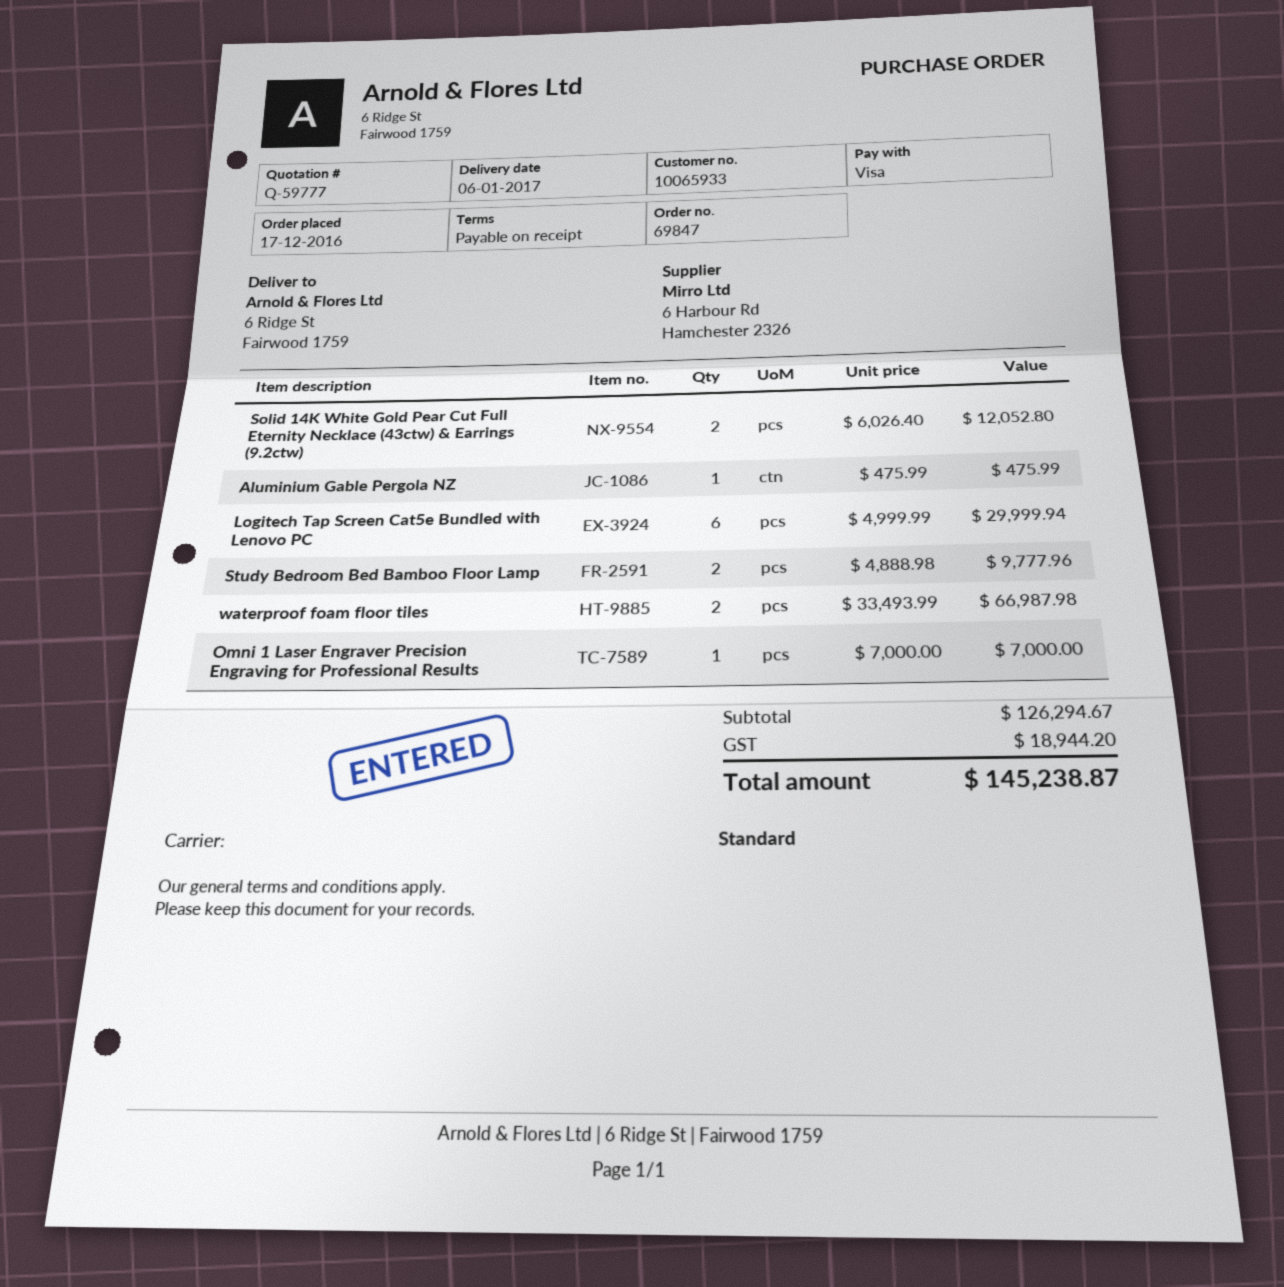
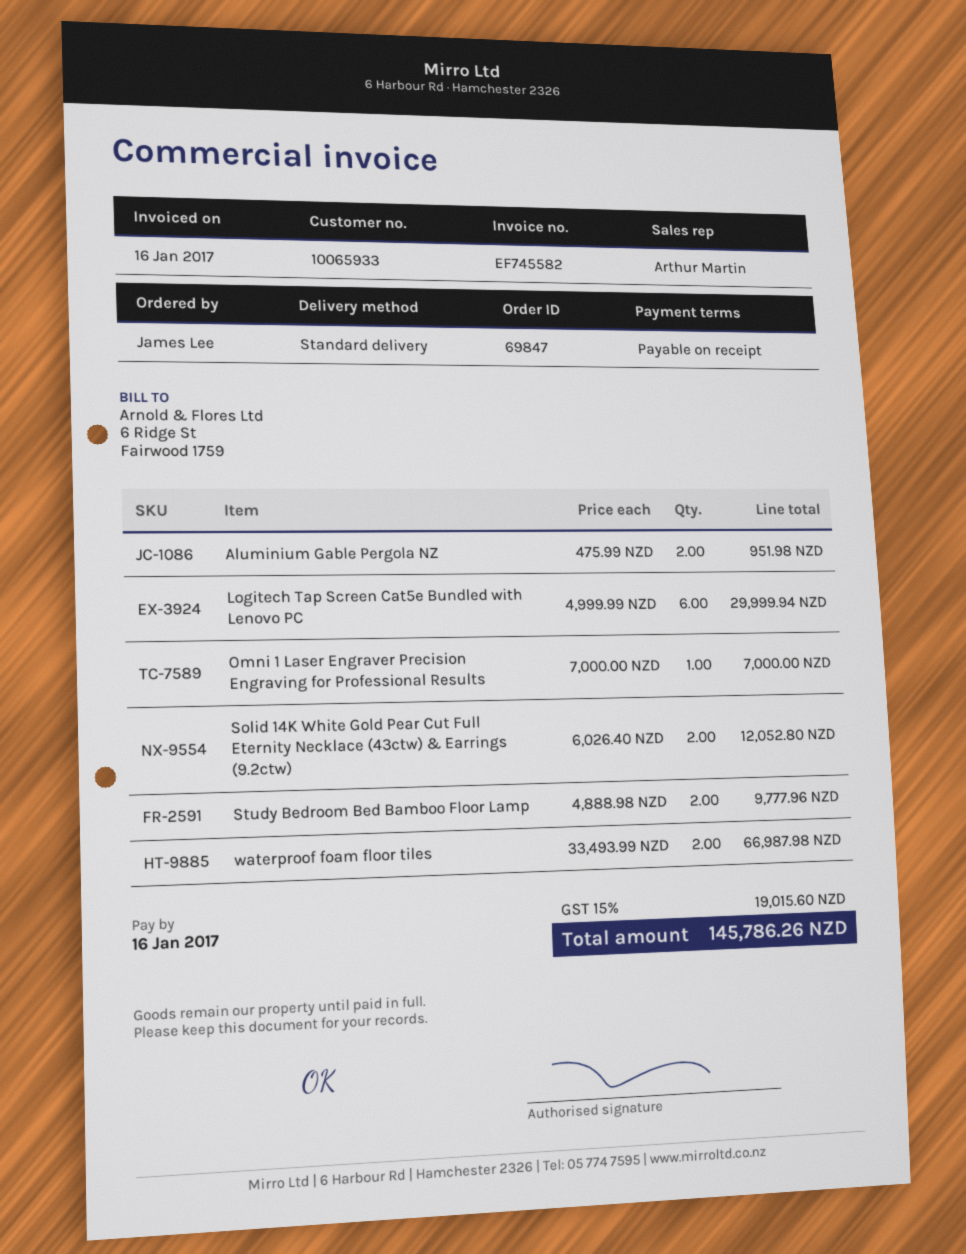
Aluminium Gable Pergola NZ: 1 x 475.99 = 475.99 -> 2 x 475.99 = 951.98
tax: 18944.20 -> 19015.60
total: 145238.87 -> 145786.26

